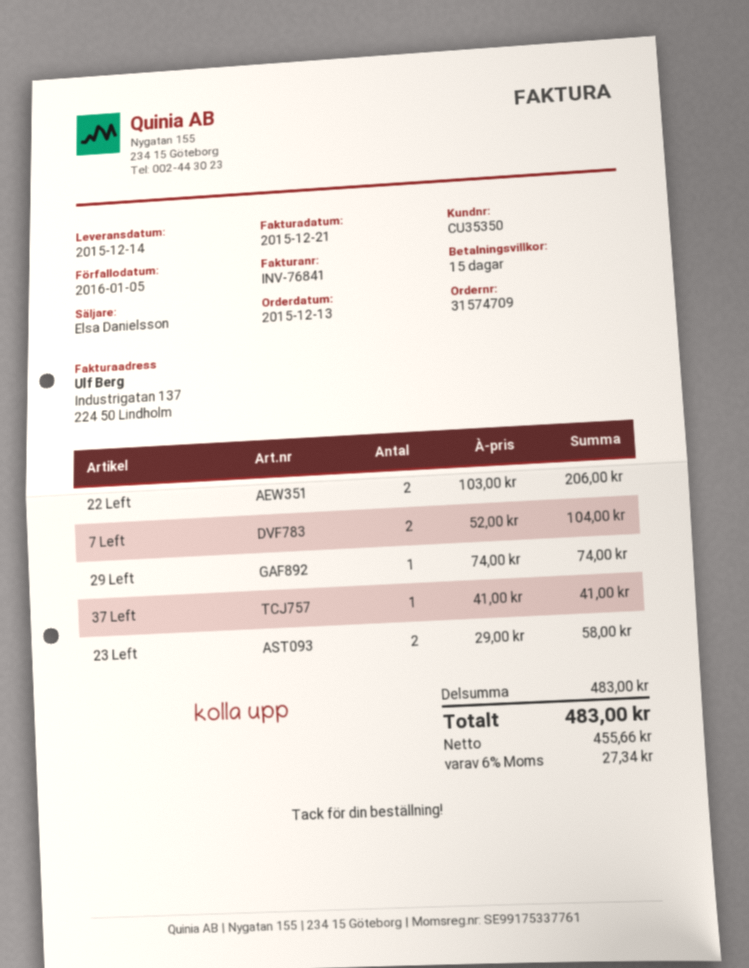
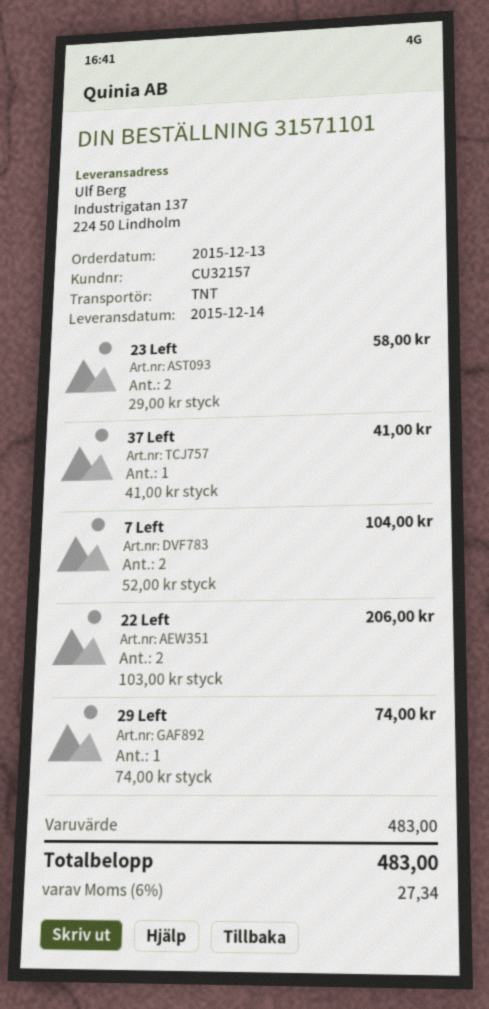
order number: 31574709 -> 31571101
customer number: CU35350 -> CU32157

